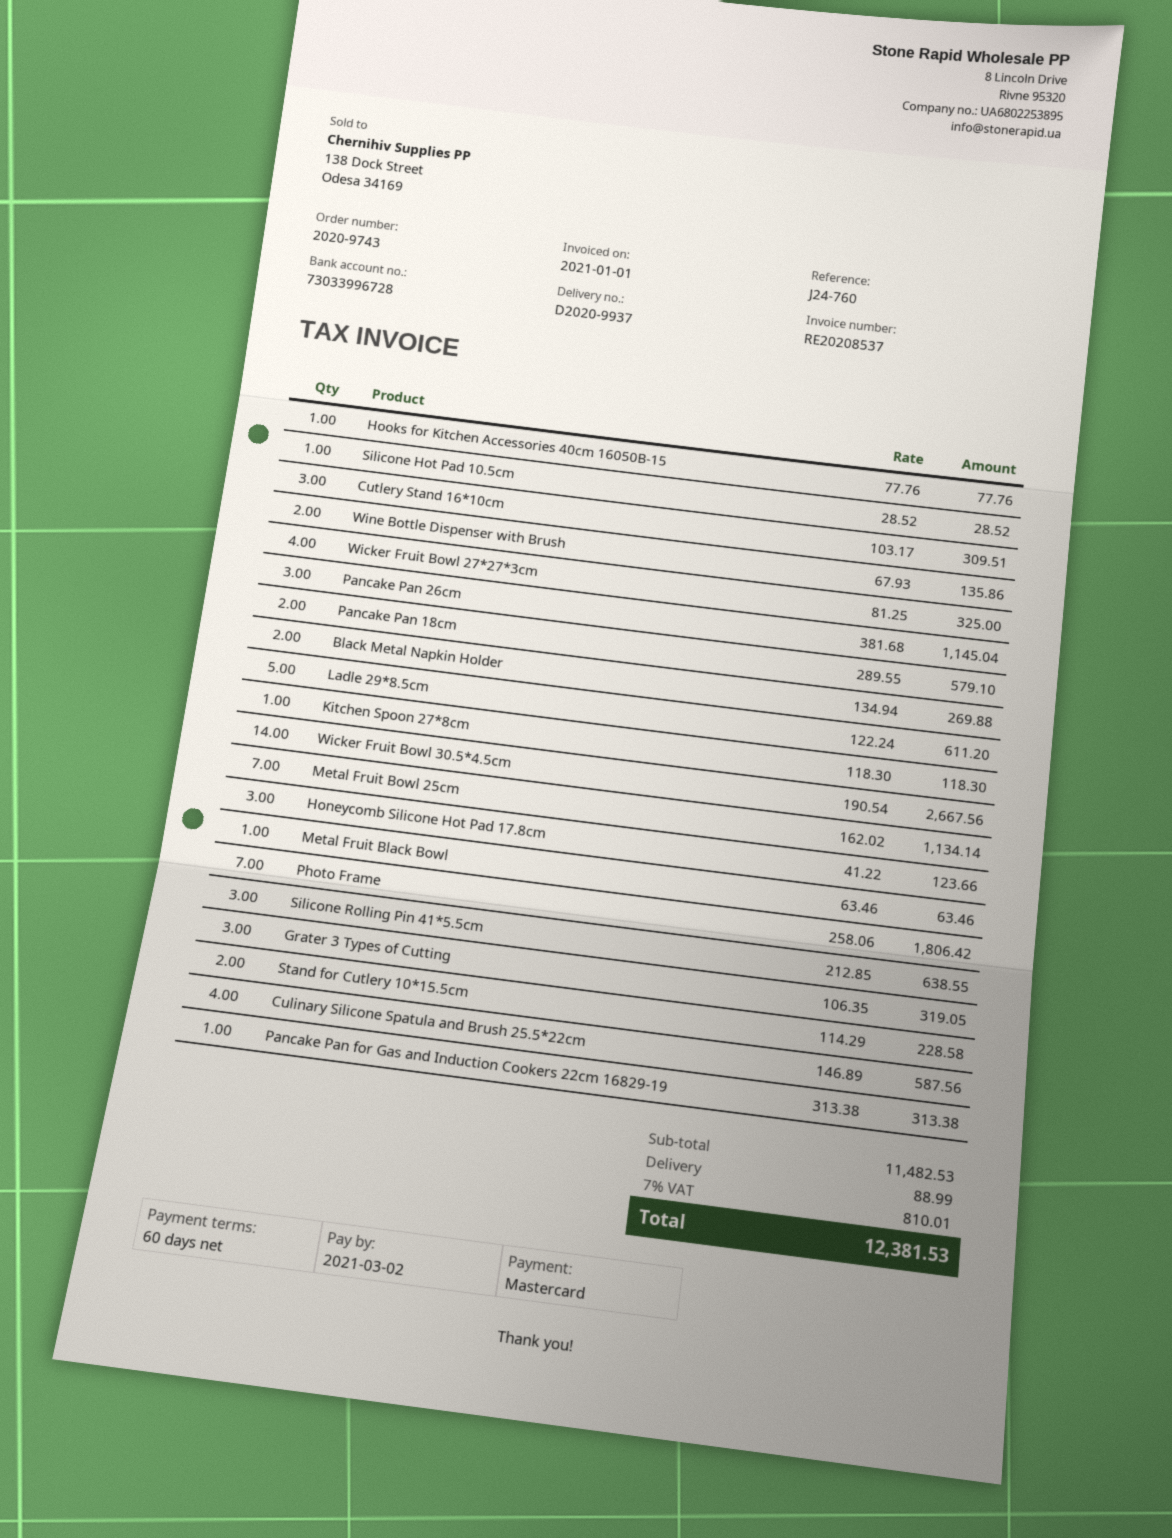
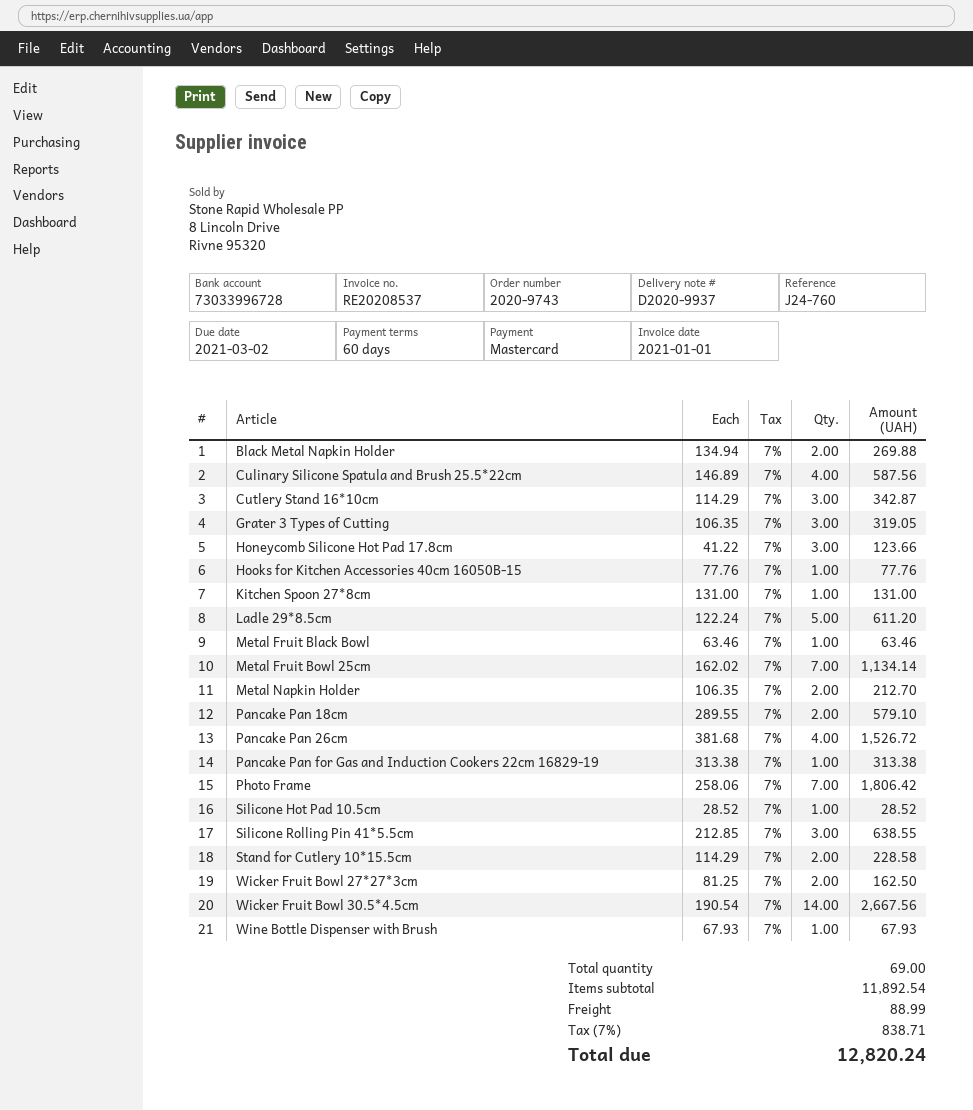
Cutlery Stand 16*10cm: 3 x 103.17 = 309.51 -> 3 x 114.29 = 342.87
Wine Bottle Dispenser with Brush: 2 x 67.93 = 135.86 -> 1 x 67.93 = 67.93
Wicker Fruit Bowl 27*27*3cm: 4 x 81.25 = 325.00 -> 2 x 81.25 = 162.50
Pancake Pan 26cm: 3 x 381.68 = 1145.04 -> 4 x 381.68 = 1526.72
Kitchen Spoon 27*8cm: 1 x 118.30 = 118.30 -> 1 x 131.00 = 131.00
Metal Napkin Holder: none -> 2 x 106.35 = 212.70
subtotal: 11482.53 -> 11892.54
tax: 7% = 810.01 -> 7% = 838.71
total: 12381.53 -> 12820.24

